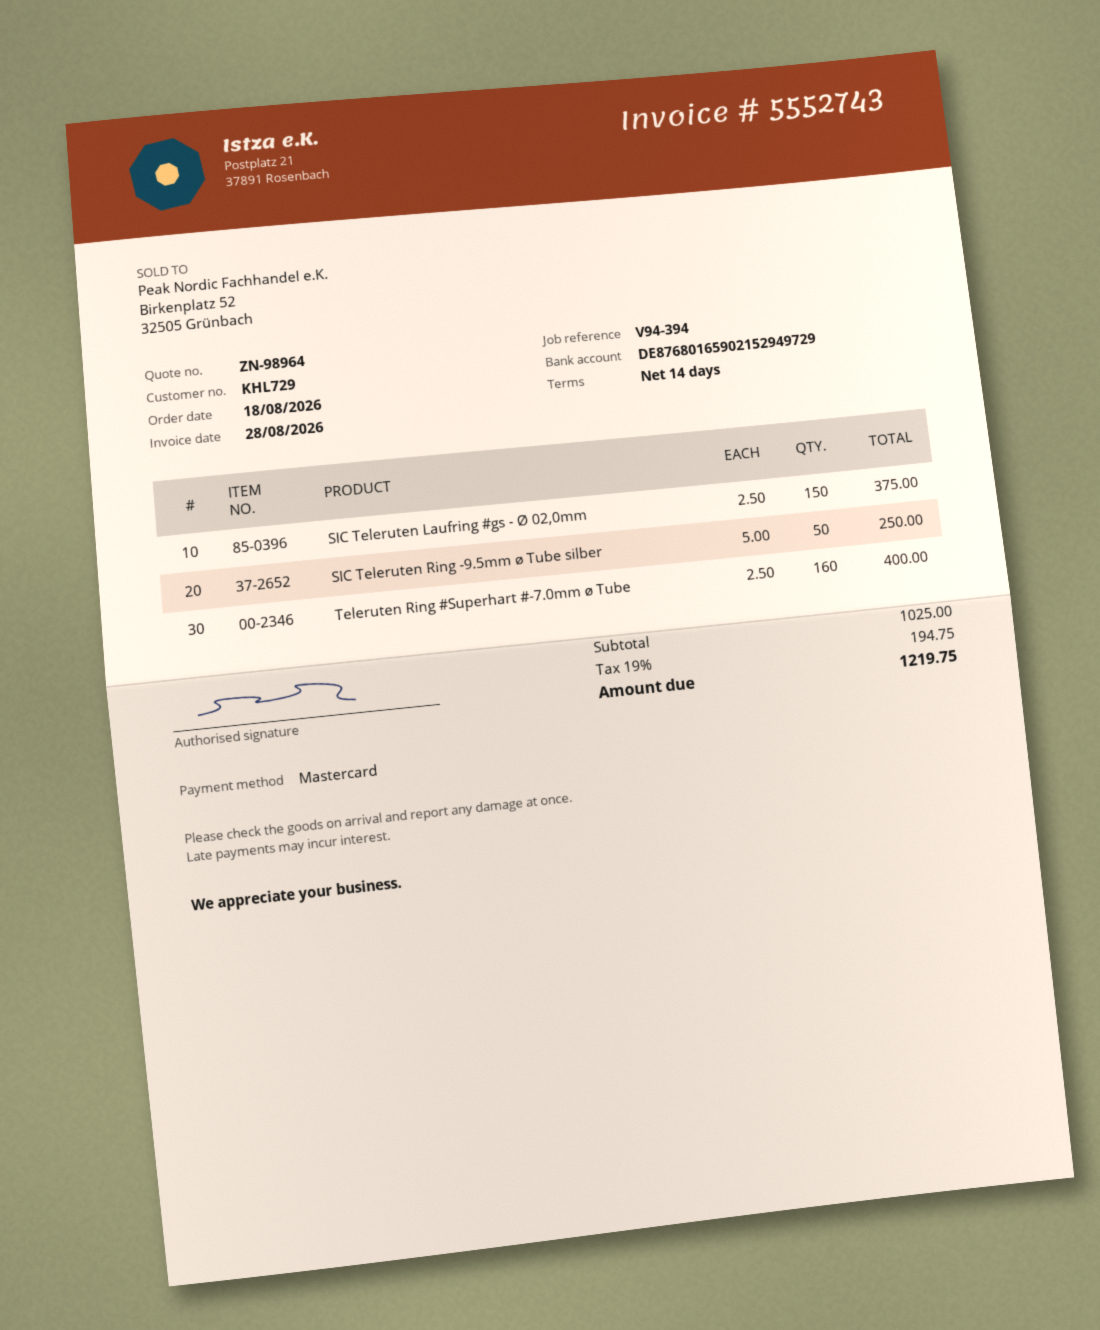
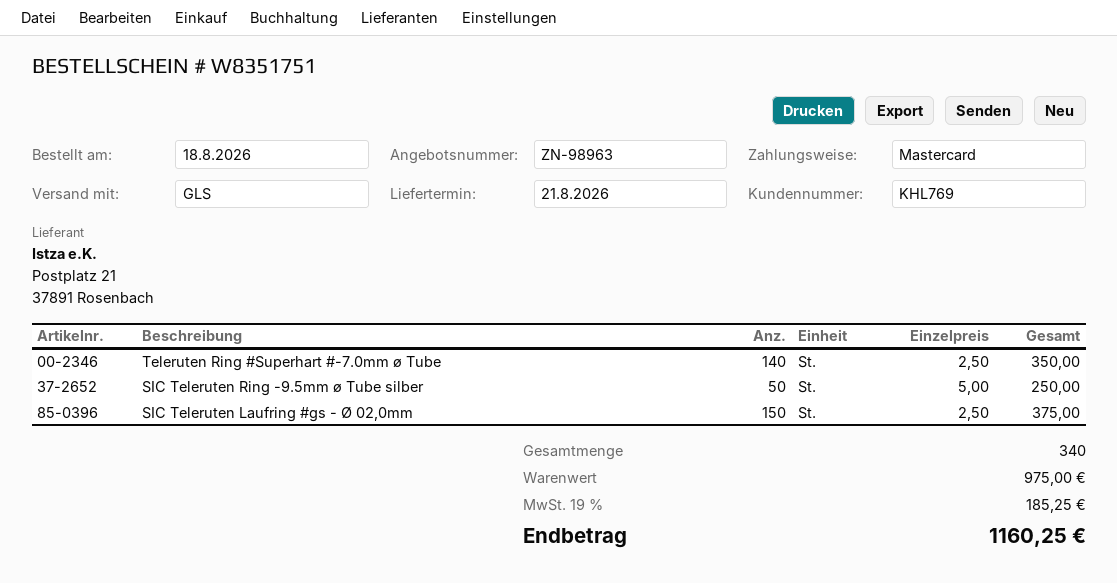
quote number: ZN-98964 -> ZN-98963
customer number: KHL729 -> KHL769
Teleruten Ring #Superhart #-7.0mm ø Tube: 160 x 2.50 = 400.00 -> 140 x 2.50 = 350.00
subtotal: 1025.00 -> 975.00
tax: 19% = 194.75 -> 19% = 185.25
total: 1219.75 -> 1160.25

